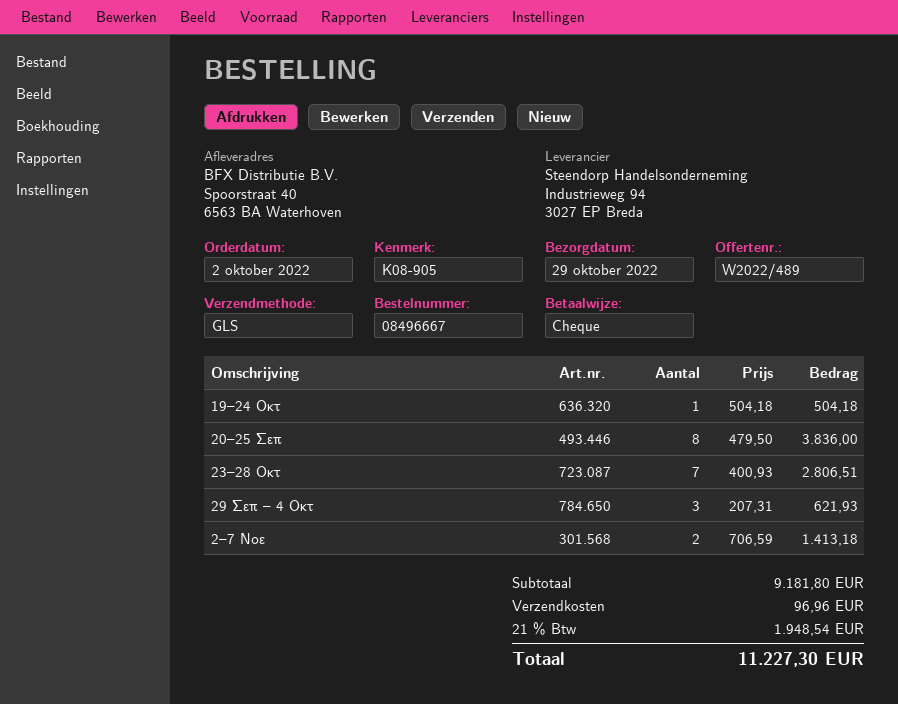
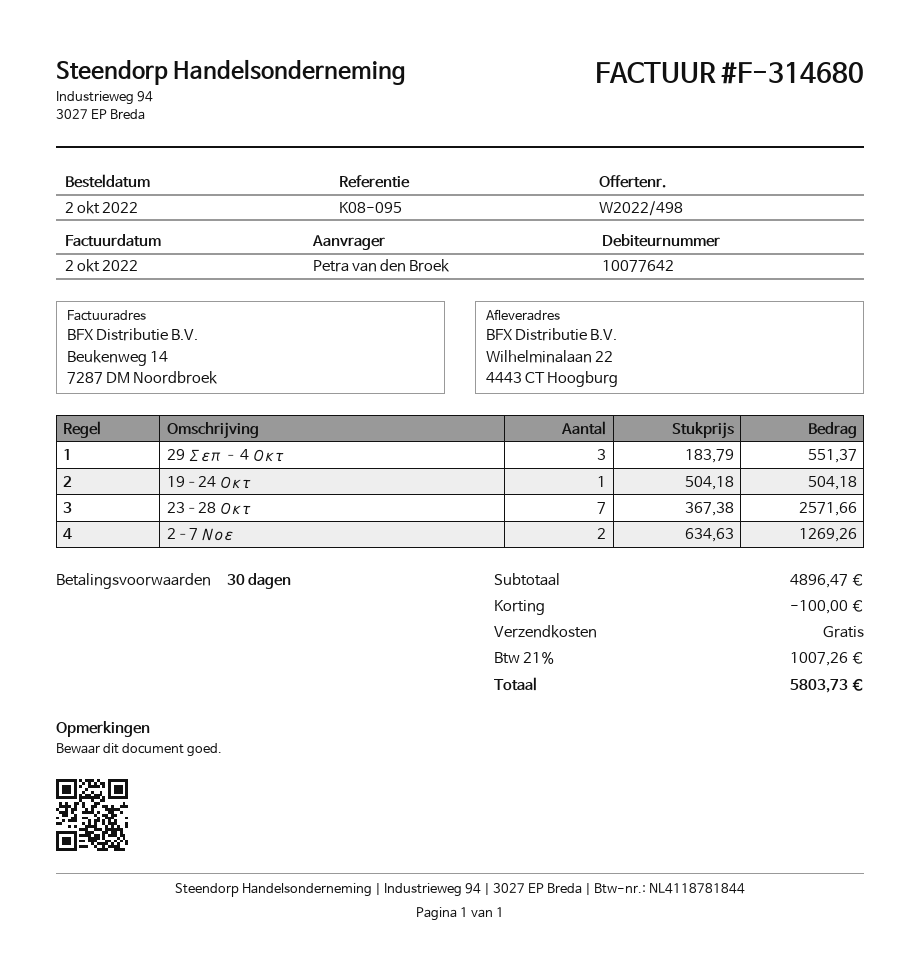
quote number: W2022/489 -> W2022/498
reference: K08-905 -> K08-095
ship to: Spoorstraat 40, 6563 BA Waterhoven -> Wilhelminalaan 22, 4443 CT Hoogburg
20–25 Σεπ: 8 x 479.50 = 3836.00 -> none
23–28 Οκτ: 7 x 400.93 = 2806.51 -> 7 x 367.38 = 2571.66
29 Σεπ – 4 Οκτ: 3 x 207.31 = 621.93 -> 3 x 183.79 = 551.37
2–7 Νοε: 2 x 706.59 = 1413.18 -> 2 x 634.63 = 1269.26
subtotal: 9181.80 -> 4896.47
discount: none -> 100.00
shipping: 96.96 -> 0.00
tax: 21% = 1948.54 -> 21% = 1007.26
total: 11227.30 -> 5803.73

